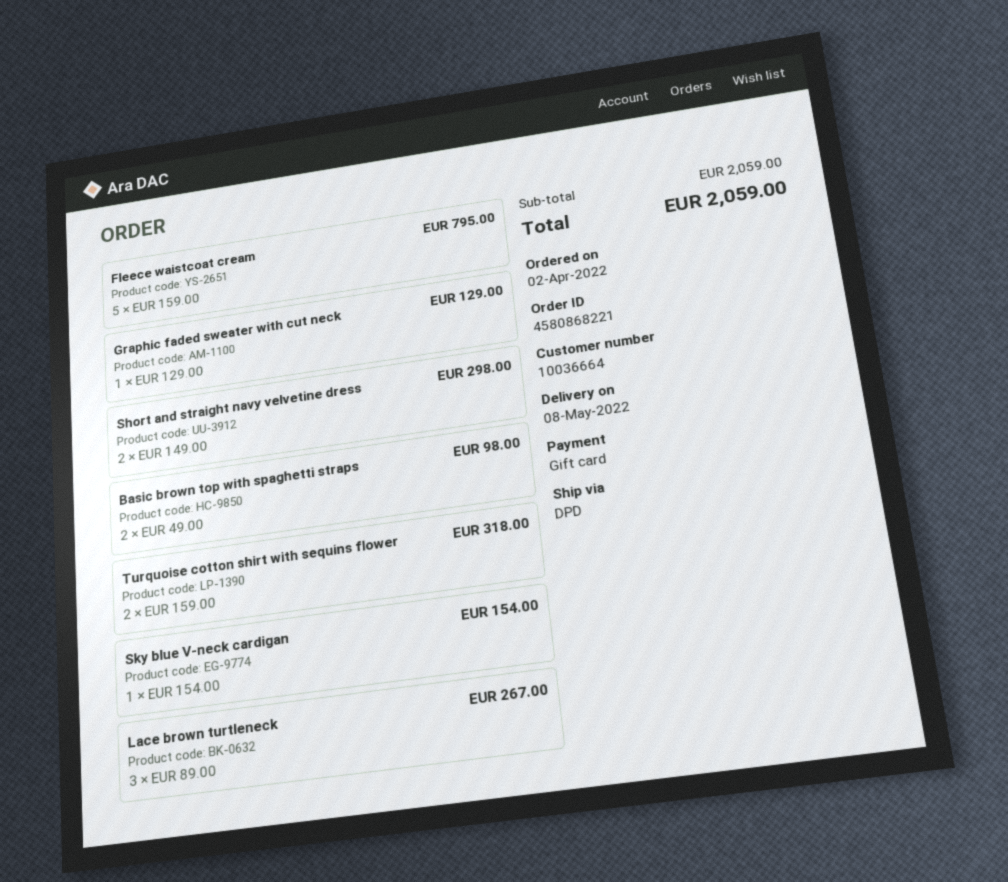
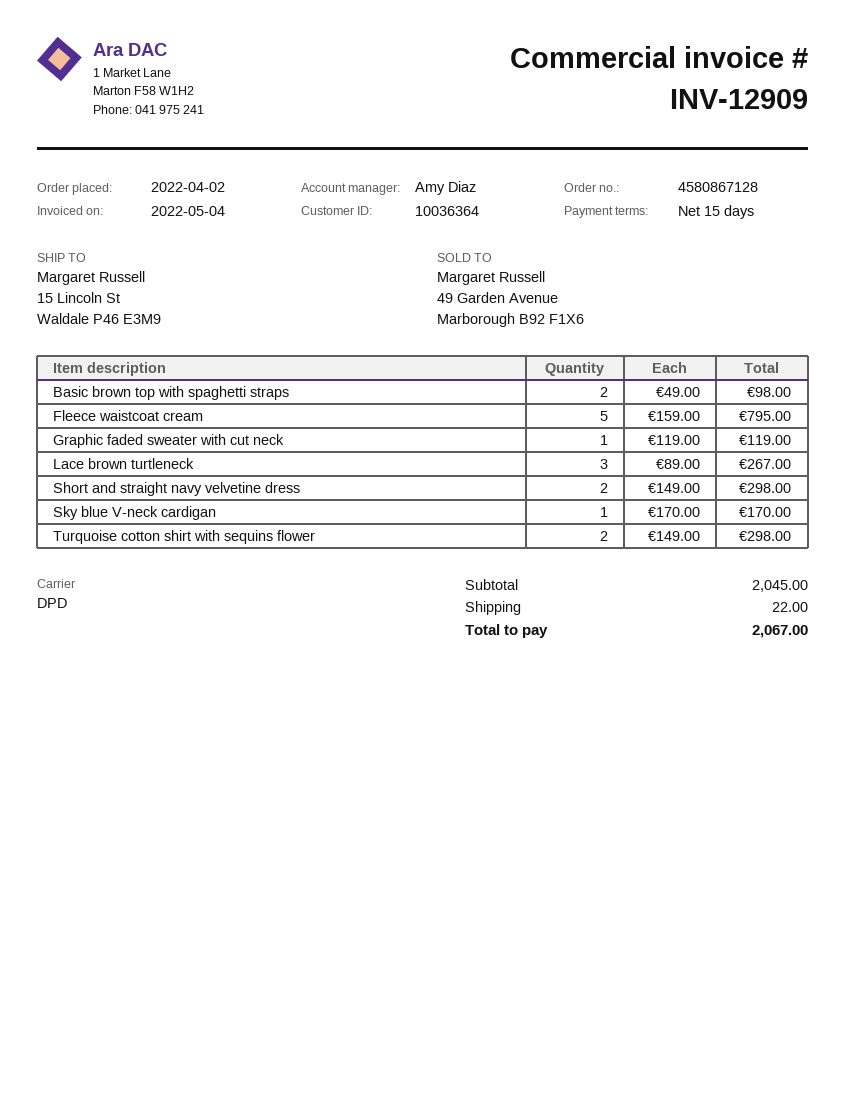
order number: 4580868221 -> 4580867128
customer number: 10036664 -> 10036364
Graphic faded sweater with cut neck: 1 x 129.00 = 129.00 -> 1 x 119.00 = 119.00
Turquoise cotton shirt with sequins flower: 2 x 159.00 = 318.00 -> 2 x 149.00 = 298.00
Sky blue V-neck cardigan: 1 x 154.00 = 154.00 -> 1 x 170.00 = 170.00
subtotal: 2059.00 -> 2045.00
shipping: none -> 22.00
total: 2059.00 -> 2067.00

